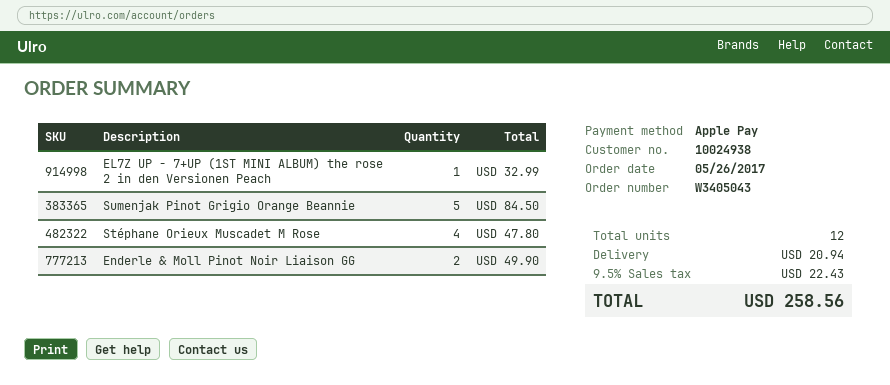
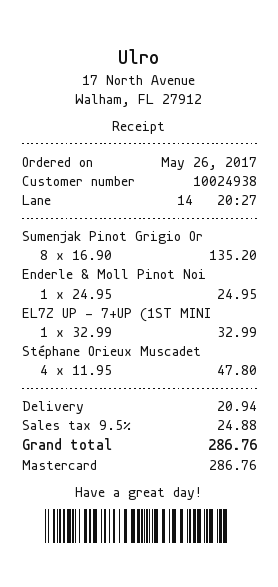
payment method: Apple Pay -> Mastercard
Sumenjak Pinot Grigio Orange Beannie: 5 for 84.50 -> 8 for 135.20
Enderle & Moll Pinot Noir Liaison GG: 2 for 49.90 -> 1 for 24.95
tax: 9.5% = 22.43 -> 9.5% = 24.88
total: 258.56 -> 286.76

